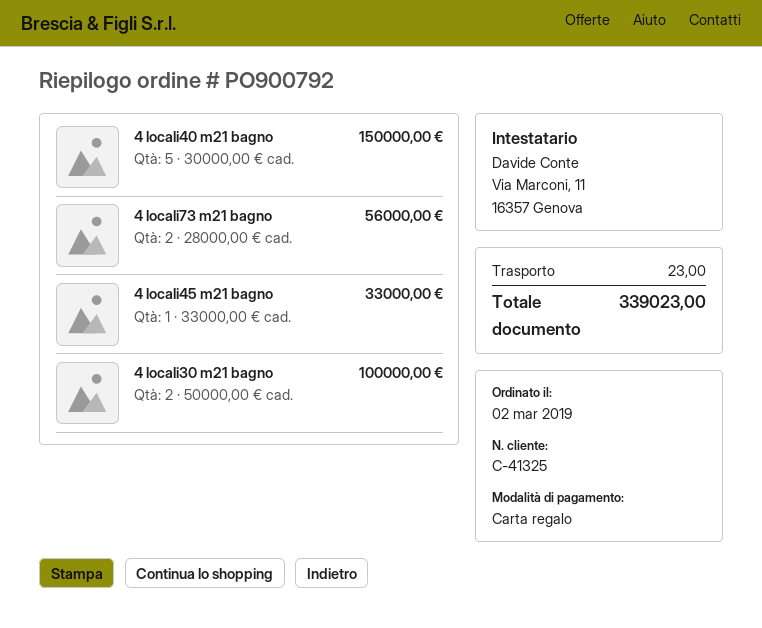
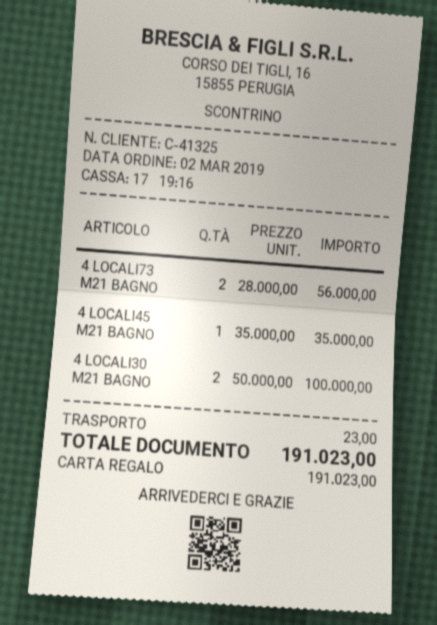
4 locali40 m21 bagno: 5 x 30000.00 = 150000.00 -> none
4 locali45 m21 bagno: 1 x 33000.00 = 33000.00 -> 1 x 35000.00 = 35000.00
total: 339023.00 -> 191023.00

